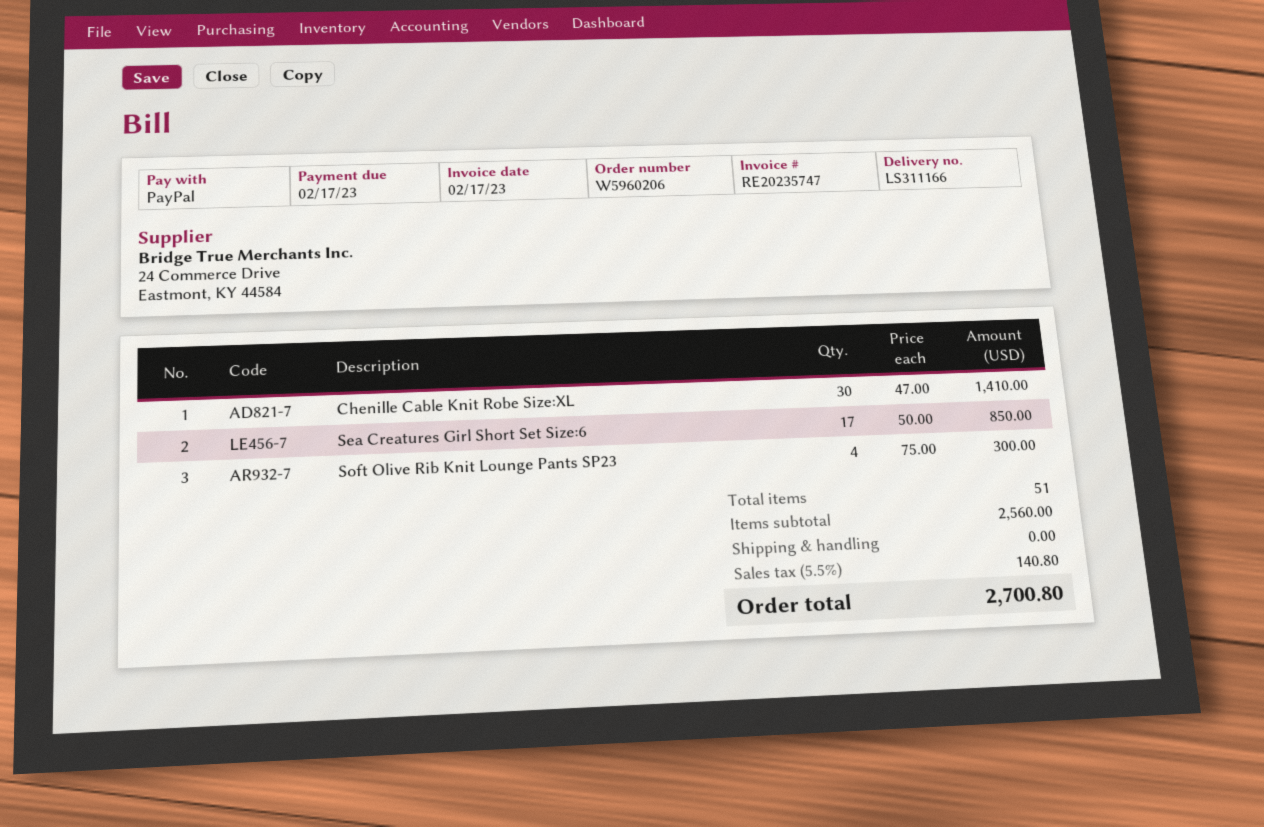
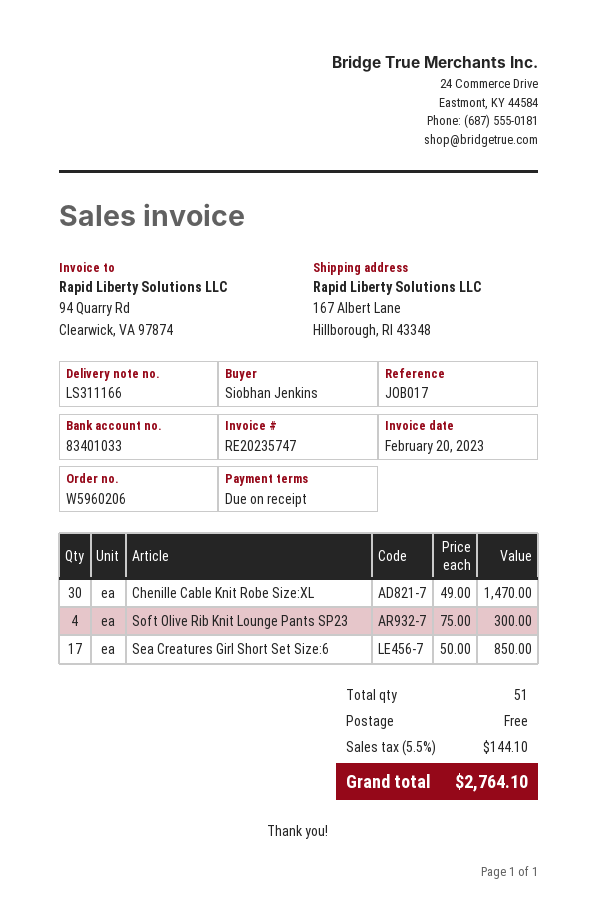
invoice date: 2023-02-17 -> 2023-02-20
Chenille Cable Knit Robe Size:XL: 30 x 47.00 = 1410.00 -> 30 x 49.00 = 1470.00
tax: 5.5% = 140.80 -> 5.5% = 144.10
total: 2700.80 -> 2764.10

